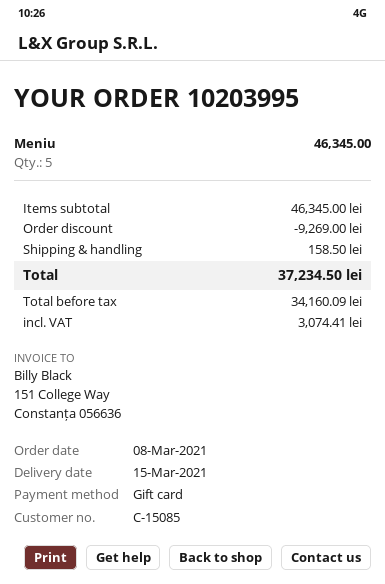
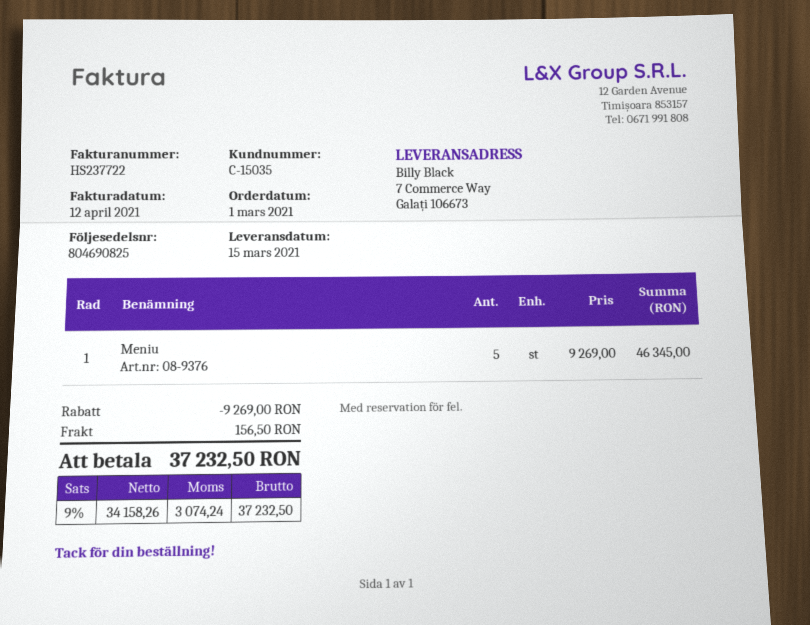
order date: 2021-03-08 -> 2021-03-01
customer number: C-15085 -> C-15035
shipping: 158.50 -> 156.50
net: 34160.09 -> 34158.26
tax: 3074.41 -> 3074.24
total: 37234.50 -> 37232.50

